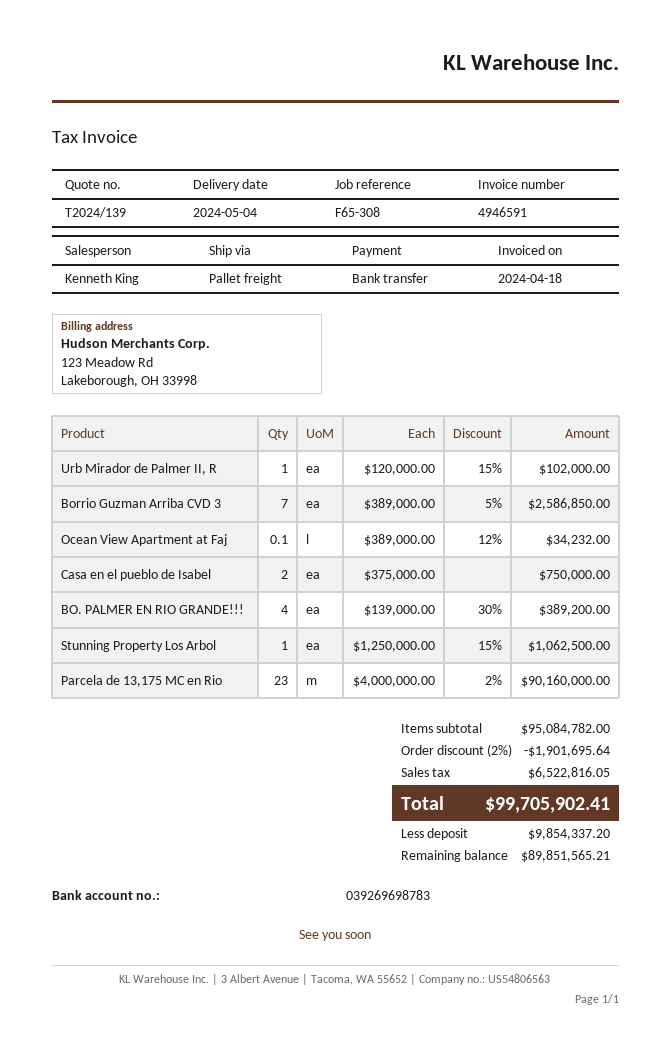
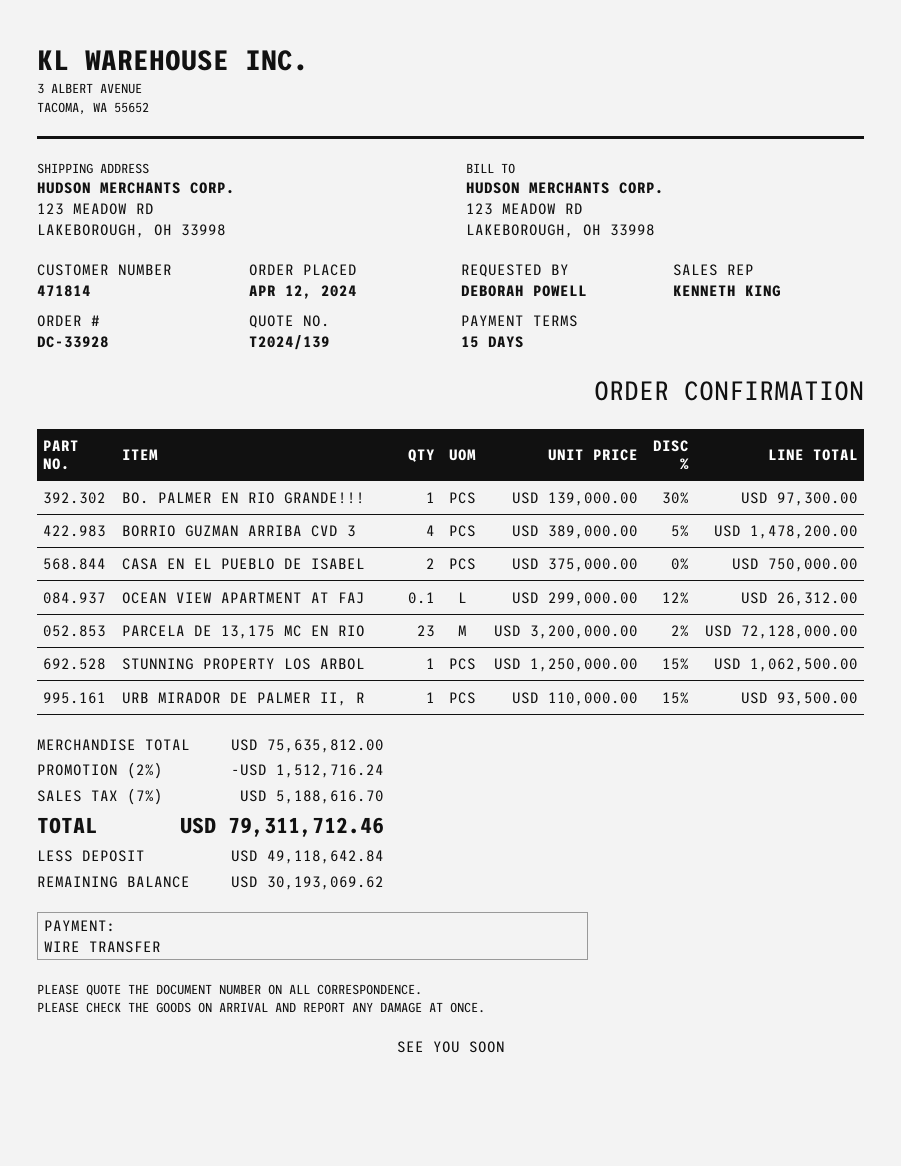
Urb Mirador de Palmer II, R: 1 x 120000.00 - 15% = 102000.00 -> 1 x 110000.00 - 15% = 93500.00
Borrio Guzman Arriba CVD 3: 7 x 389000.00 - 5% = 2586850.00 -> 4 x 389000.00 - 5% = 1478200.00
Ocean View Apartment at Faj: 0.1 x 389000.00 - 12% = 34232.00 -> 0.1 x 299000.00 - 12% = 26312.00
BO. PALMER EN RIO GRANDE!!!: 4 x 139000.00 - 30% = 389200.00 -> 1 x 139000.00 - 30% = 97300.00
Parcela de 13,175 MC en Rio: 23 x 4000000.00 - 2% = 90160000.00 -> 23 x 3200000.00 - 2% = 72128000.00
subtotal: 95084782.00 -> 75635812.00
discount: 2% = 1901695.64 -> 2% = 1512716.24
tax: 6522816.05 -> 5188616.70
total: 99705902.41 -> 79311712.46
deposit: 9854337.20 -> 49118642.84
balance: 89851565.21 -> 30193069.62

